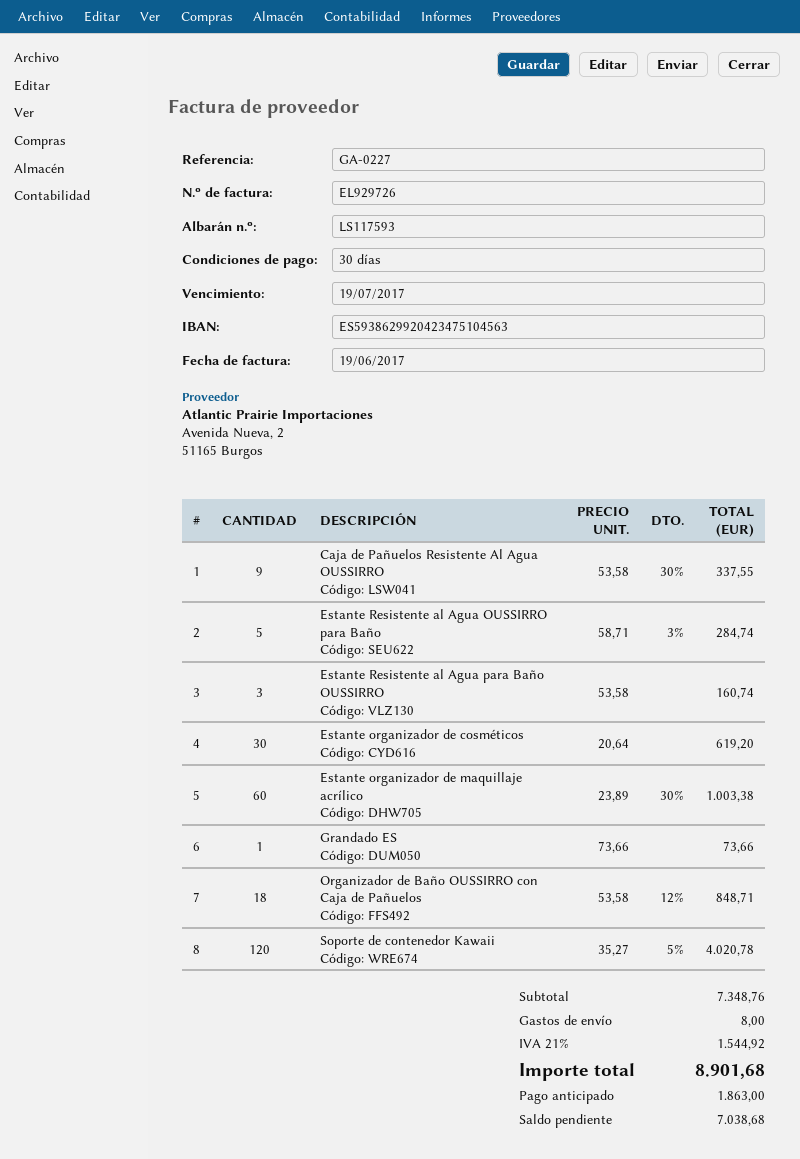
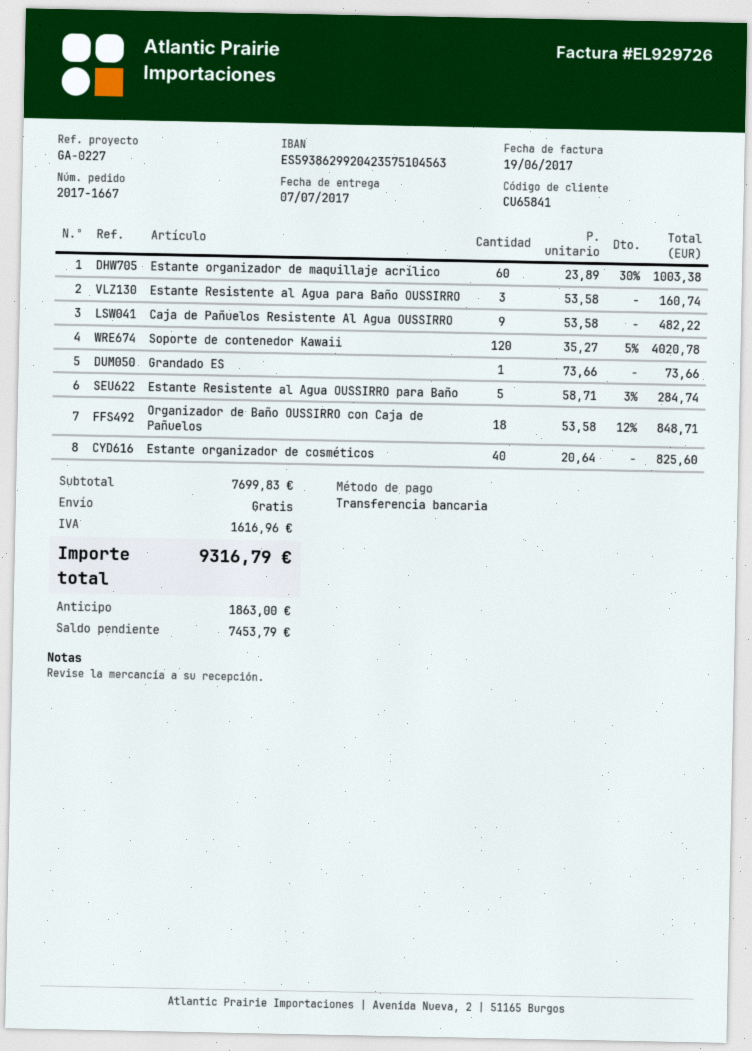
bank account: ES5938629920423475104563 -> ES5938629920423575104563
Caja de Pañuelos Resistente Al Agua OUSSIRRO: 9 x 53.58 - 30% = 337.55 -> 9 x 53.58 = 482.22
Estante organizador de cosméticos: 30 x 20.64 = 619.20 -> 40 x 20.64 = 825.60
subtotal: 7348.76 -> 7699.83
shipping: 8.00 -> 0.00
tax: 1544.92 -> 1616.96
total: 8901.68 -> 9316.79
balance: 7038.68 -> 7453.79

